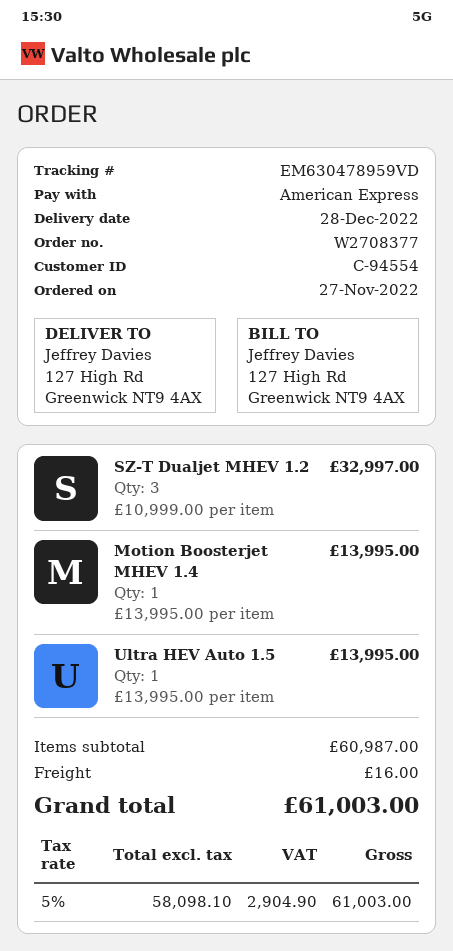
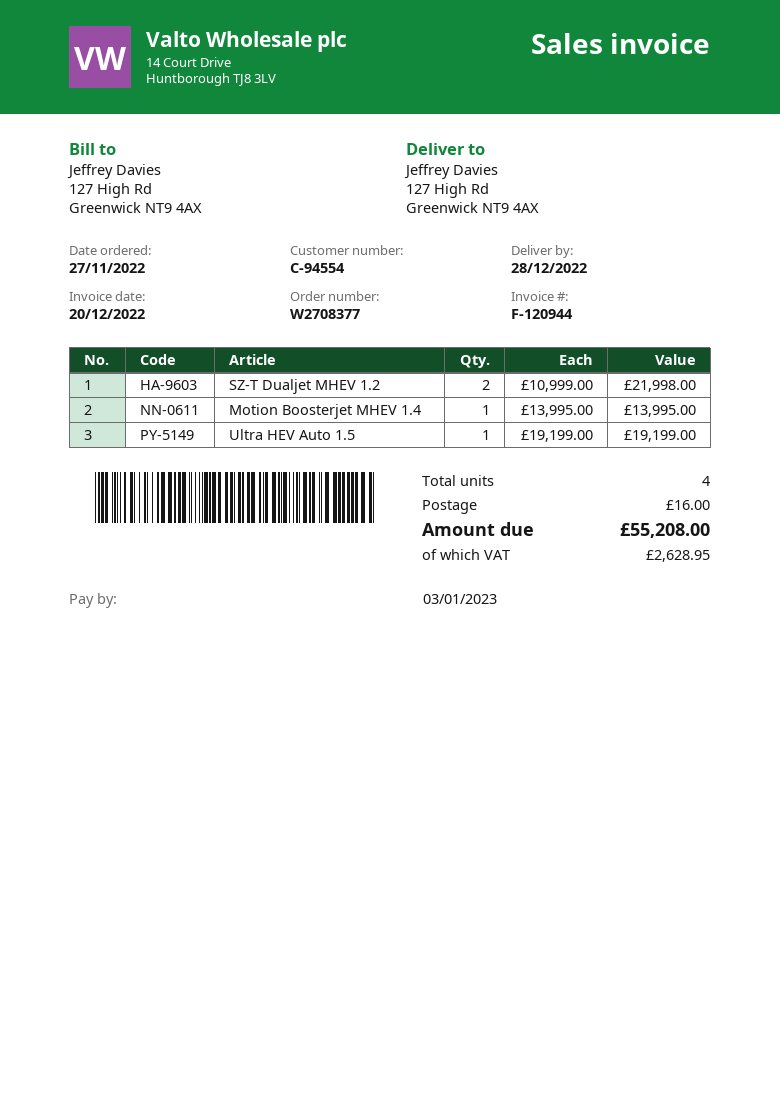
SZ-T Dualjet MHEV 1.2: 3 x 10999.00 = 32997.00 -> 2 x 10999.00 = 21998.00
Ultra HEV Auto 1.5: 1 x 13995.00 = 13995.00 -> 1 x 19199.00 = 19199.00
tax: 2904.90 -> 2628.95
total: 61003.00 -> 55208.00

